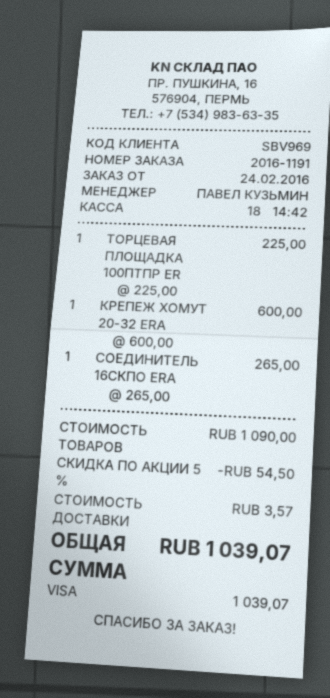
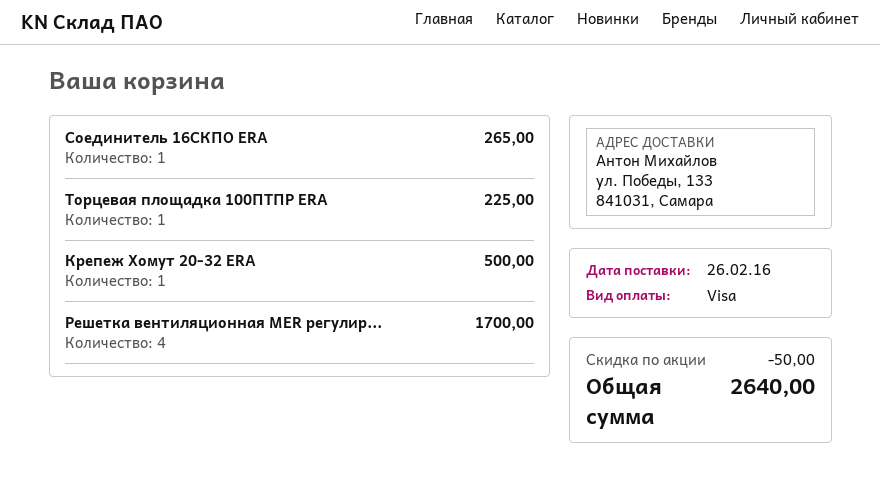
КРЕПЕЖ ХОМУТ 20-32 ERA: 1 for 600.00 -> 1 for 500.00
Решетка вентиляционная MER регулир...: none -> 4 for 1700.00
discount: 54.50 -> 50.00
shipping: 3.57 -> none
total: 1039.07 -> 2640.00

